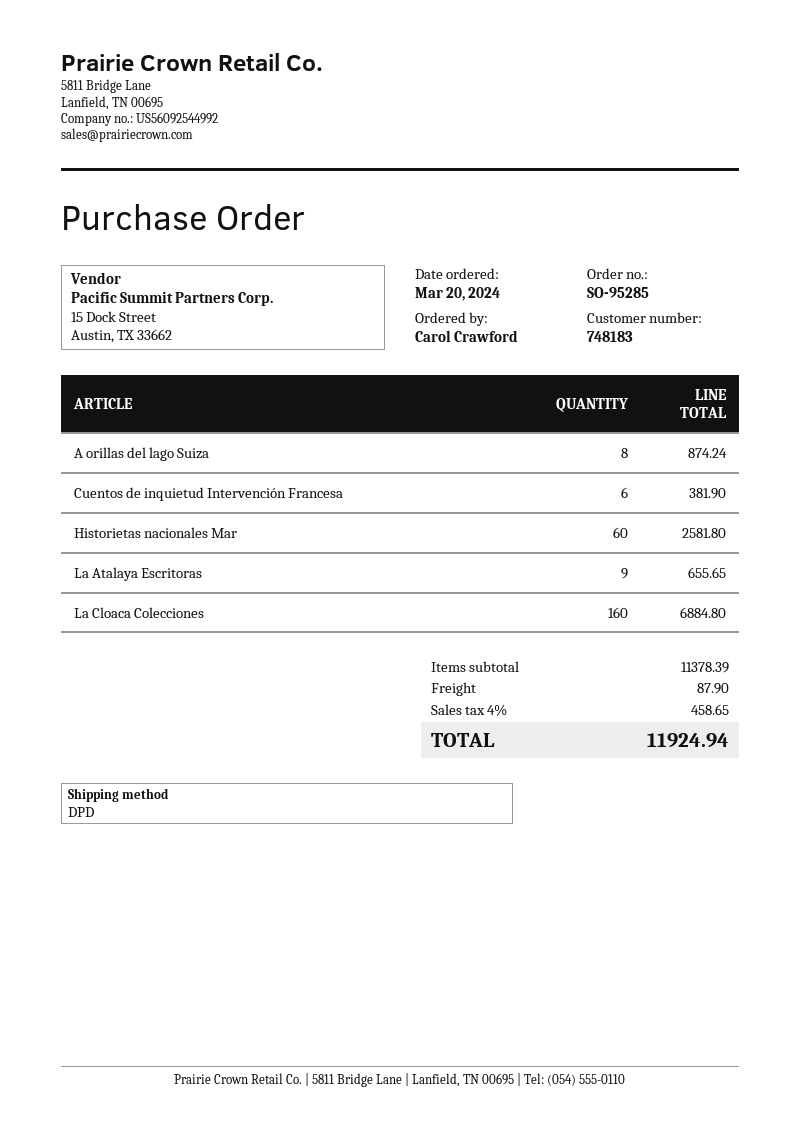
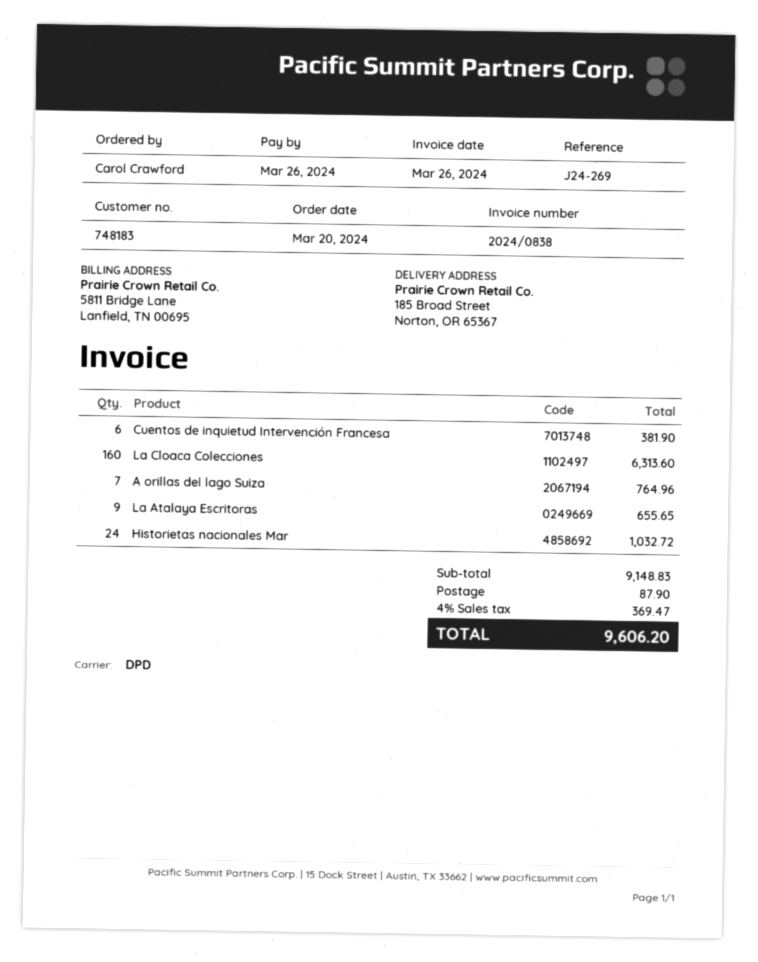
A orillas del lago Suiza: 8 for 874.24 -> 7 for 764.96
Historietas nacionales Mar: 60 for 2581.80 -> 24 for 1032.72
La Cloaca Colecciones: 160 for 6884.80 -> 160 for 6313.60
subtotal: 11378.39 -> 9148.83
tax: 4% = 458.65 -> 4% = 369.47
total: 11924.94 -> 9606.20

